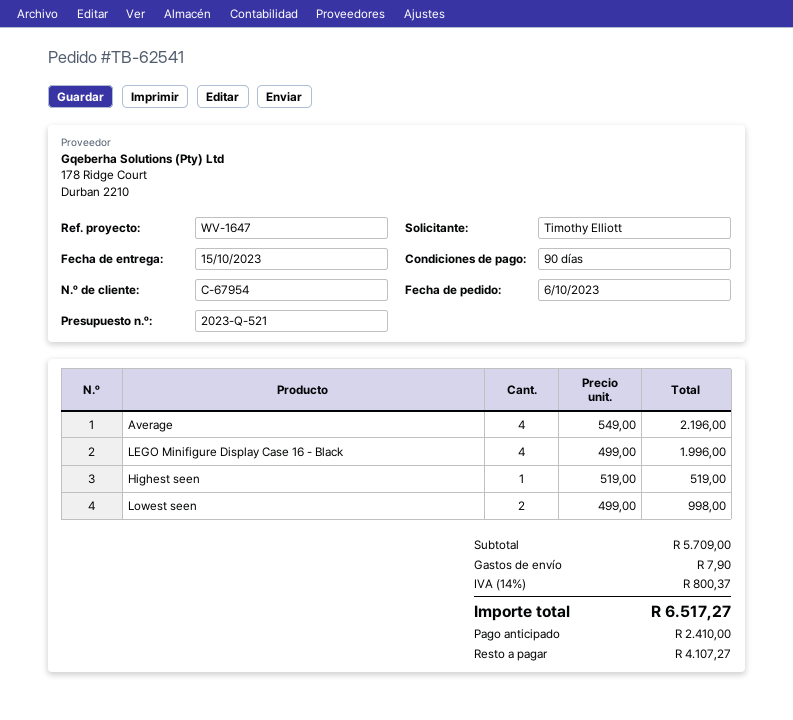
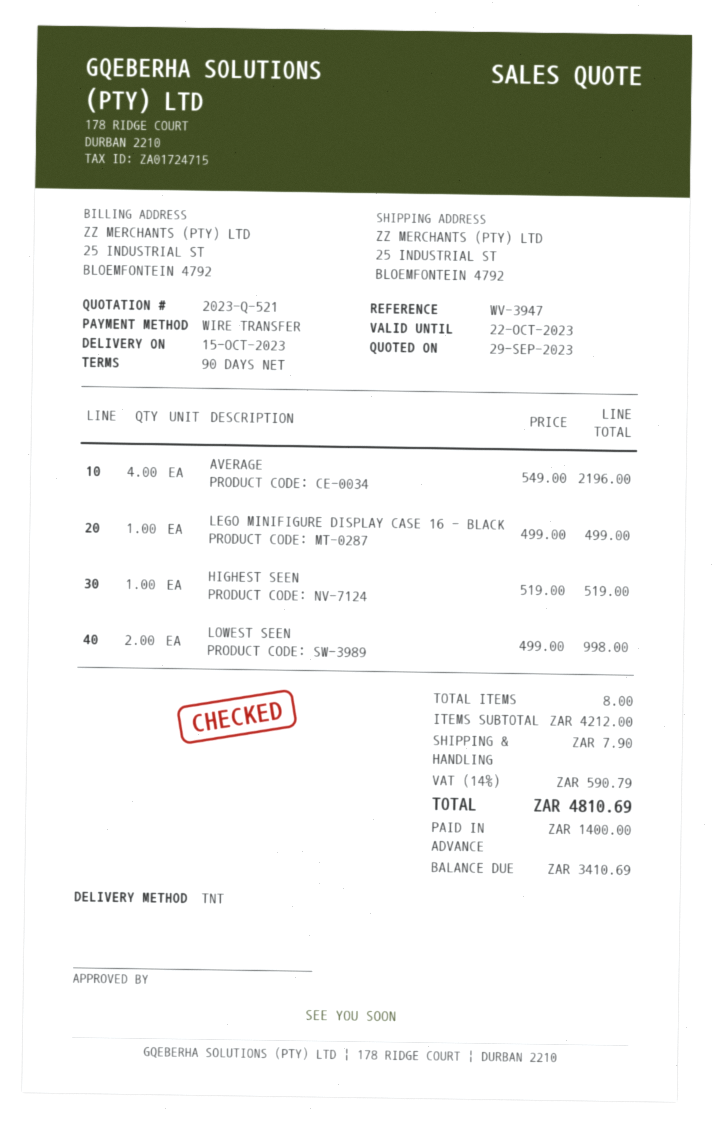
reference: WV-1647 -> WV-3947
LEGO Minifigure Display Case 16 - Black: 4 x 499.00 = 1996.00 -> 1 x 499.00 = 499.00
subtotal: 5709.00 -> 4212.00
tax: 14% = 800.37 -> 14% = 590.79
total: 6517.27 -> 4810.69
deposit: 2410.00 -> 1400.00
balance: 4107.27 -> 3410.69

